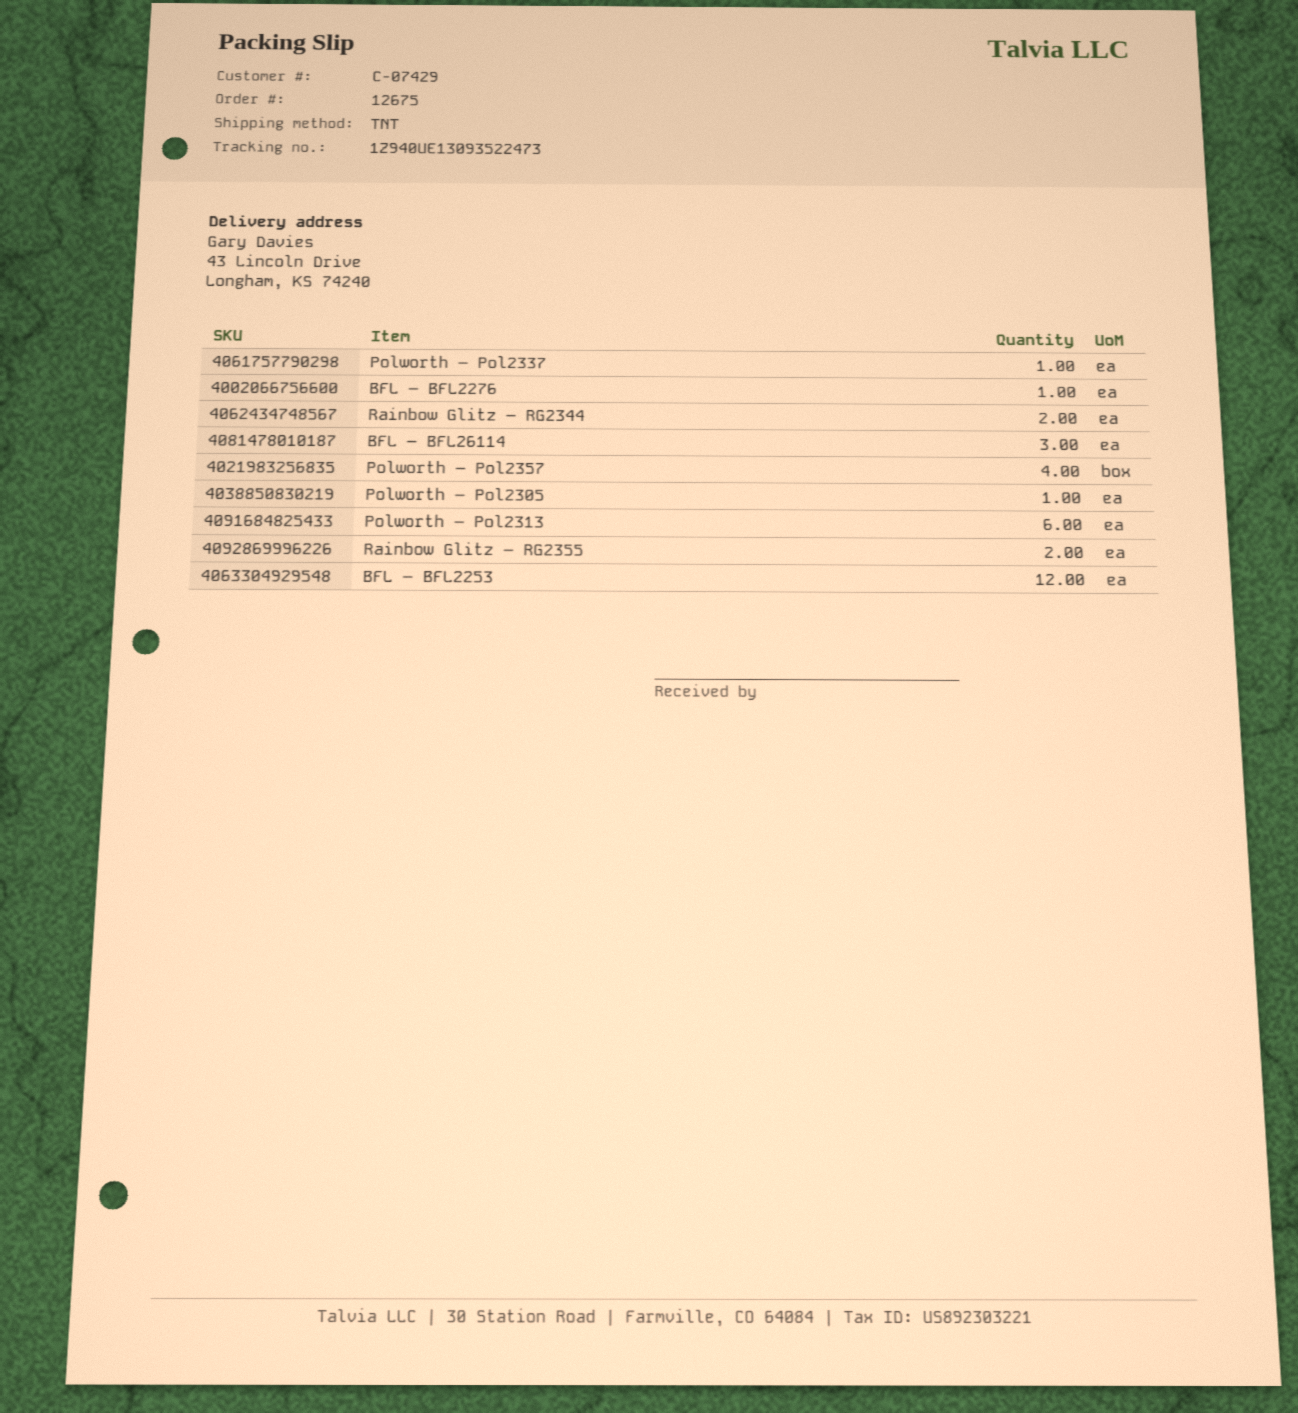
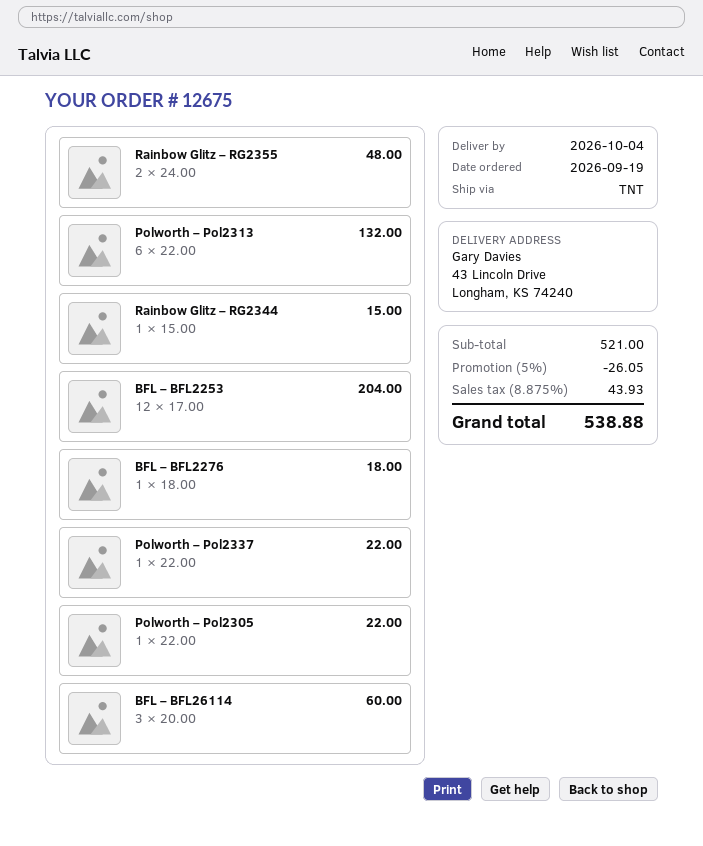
Rainbow Glitz – RG2344: 2 -> 1
Polworth – Pol2357: 4 -> none

